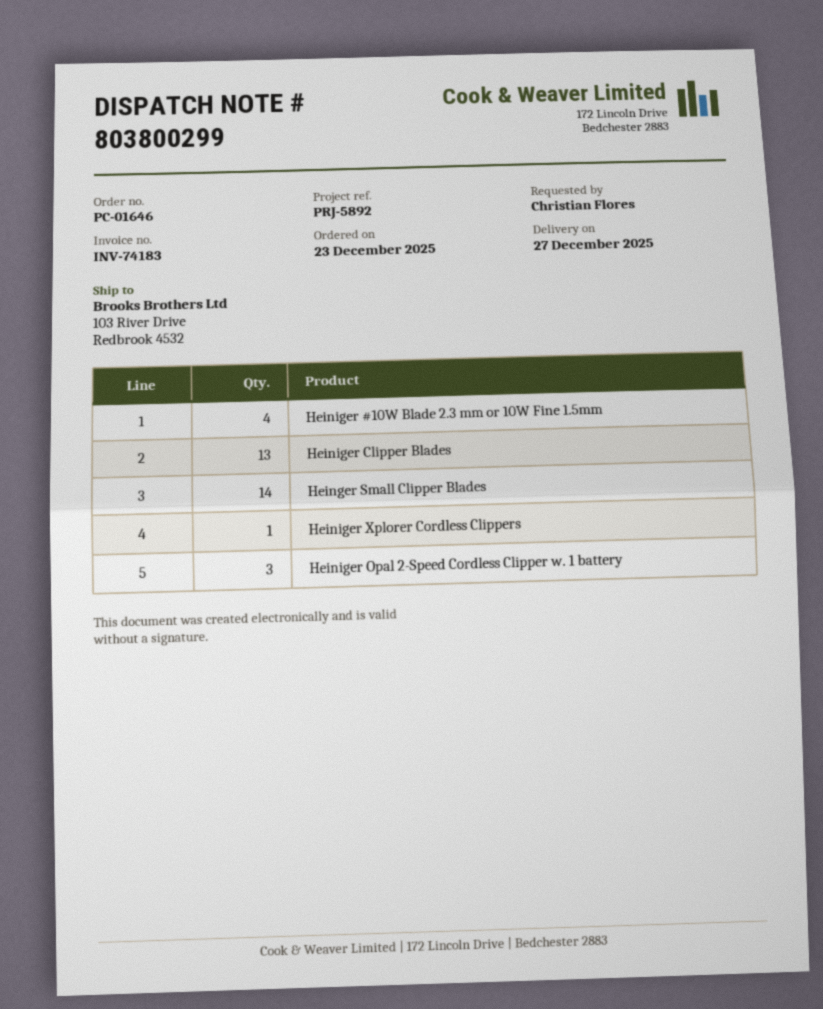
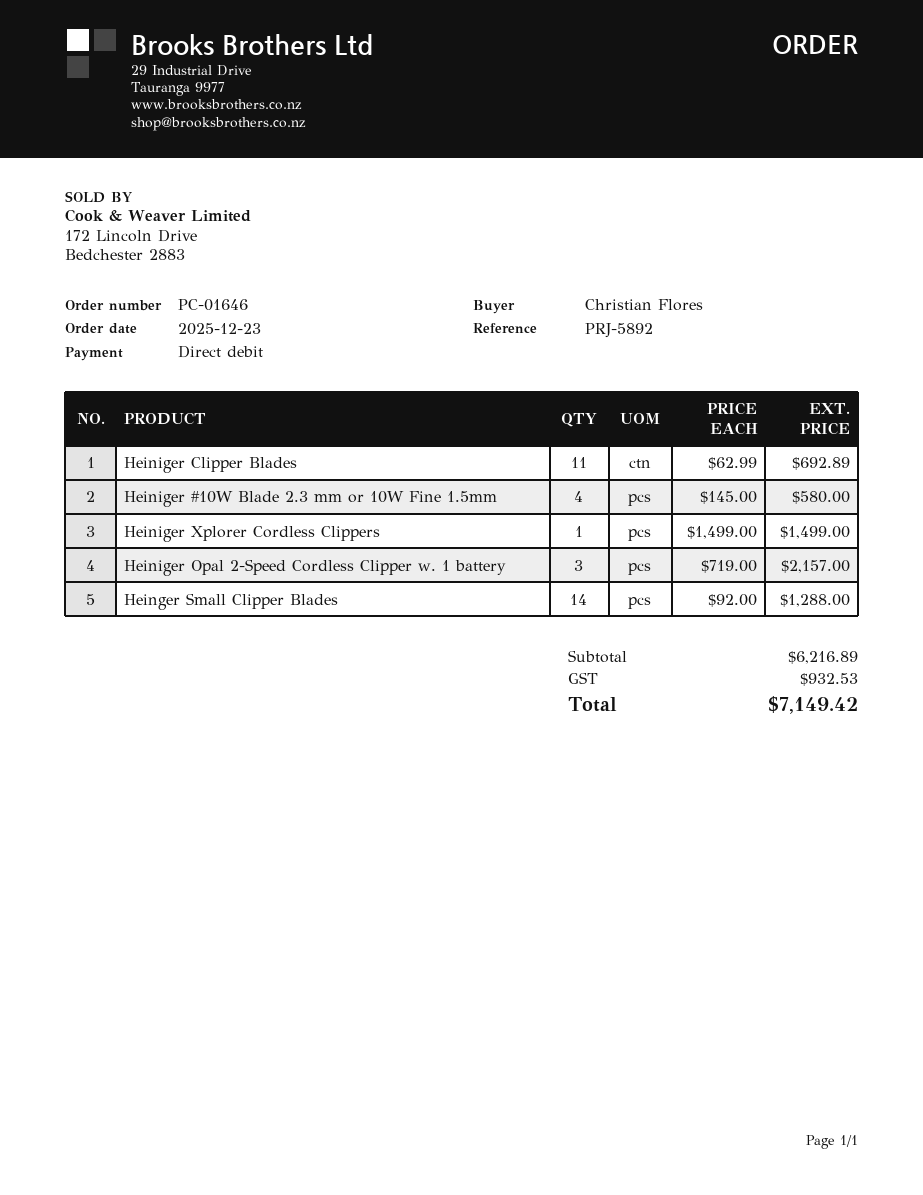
Heiniger Clipper Blades: 13 -> 11

